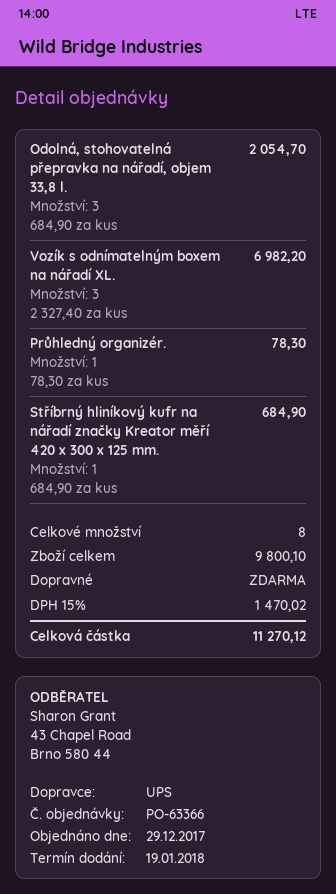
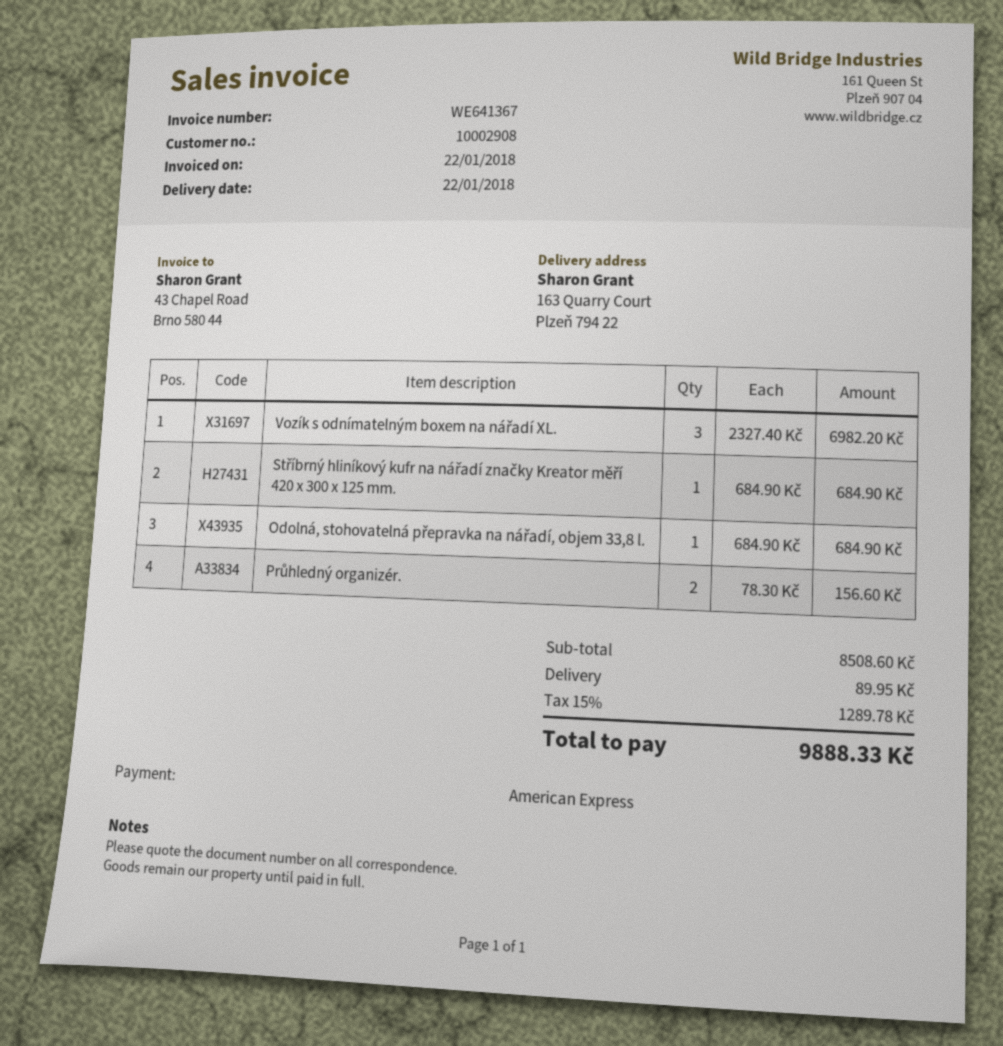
delivery date: 2018-01-19 -> 2018-01-22
Odolná, stohovatelná přepravka na nářadí, objem 33,8 l.: 3 x 684.90 = 2054.70 -> 1 x 684.90 = 684.90
Průhledný organizér.: 1 x 78.30 = 78.30 -> 2 x 78.30 = 156.60
subtotal: 9800.10 -> 8508.60
shipping: 0.00 -> 89.95
tax: 15% = 1470.02 -> 15% = 1289.78
total: 11270.12 -> 9888.33

